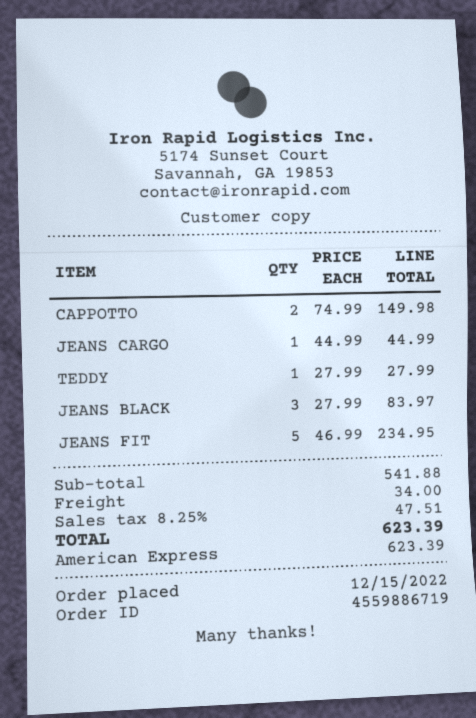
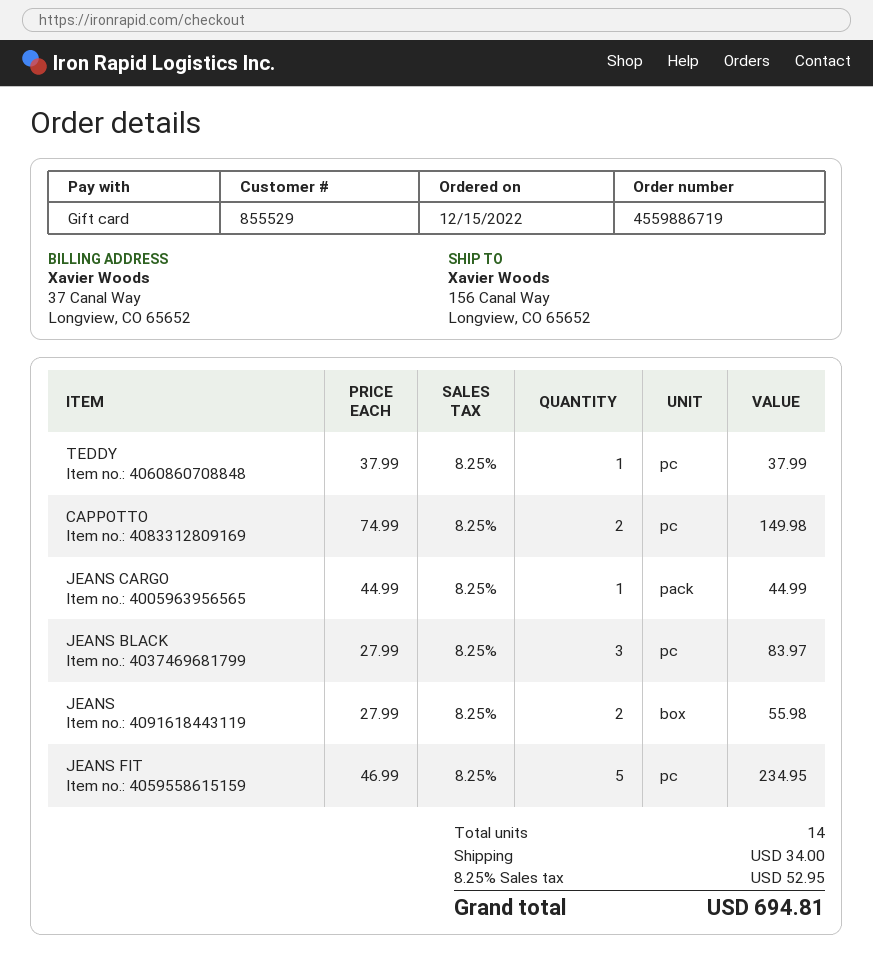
payment method: American Express -> gift card
TEDDY: 1 x 27.99 = 27.99 -> 1 x 37.99 = 37.99
JEANS: none -> 2 x 27.99 = 55.98
tax: 8.25% = 47.51 -> 8.25% = 52.95
total: 623.39 -> 694.81

